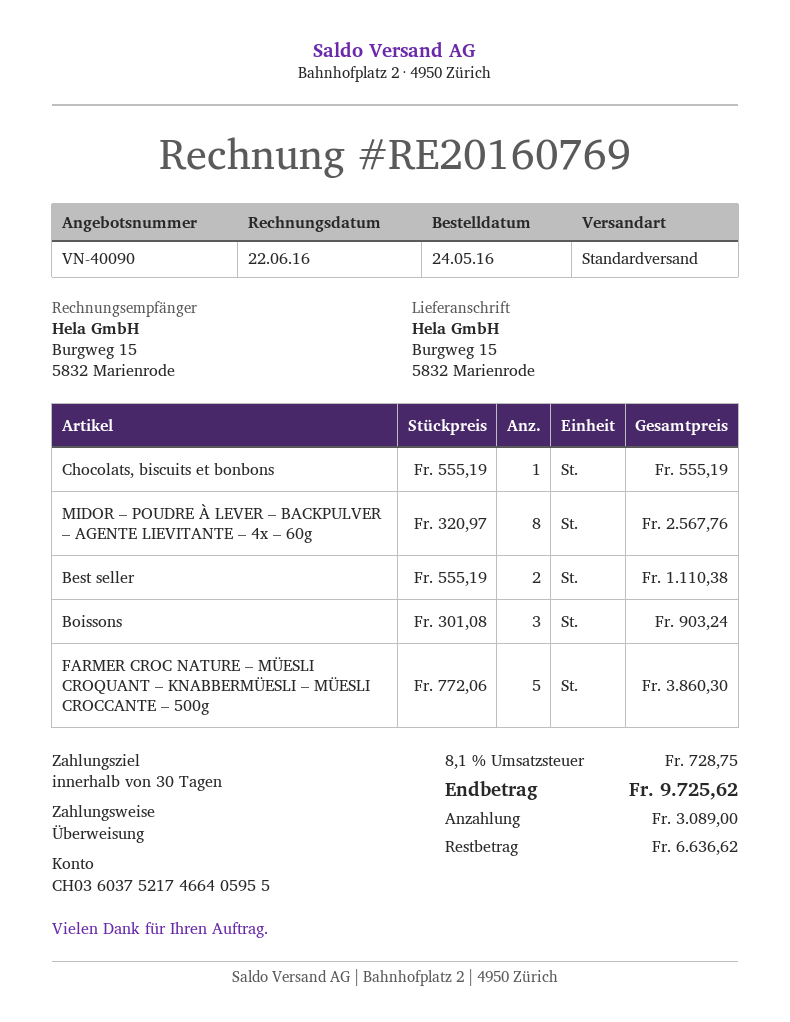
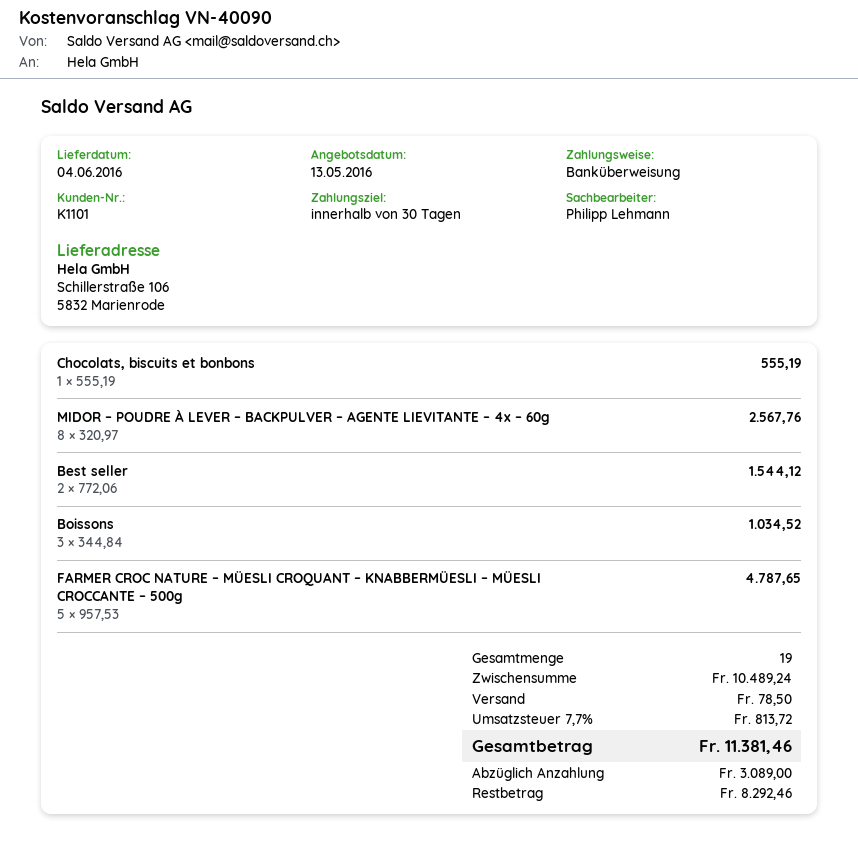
ship to: Burgweg 15, 5832 Marienrode -> Schillerstraße 106, 5832 Marienrode
Best seller: 2 x 555.19 = 1110.38 -> 2 x 772.06 = 1544.12
Boissons: 3 x 301.08 = 903.24 -> 3 x 344.84 = 1034.52
FARMER CROC NATURE – MÜESLI CROQUANT – KNABBERMÜESLI – MÜESLI CROCCANTE – 500g: 5 x 772.06 = 3860.30 -> 5 x 957.53 = 4787.65
shipping: none -> 78.50
tax: 8.1% = 728.75 -> 7.7% = 813.72
total: 9725.62 -> 11381.46
balance: 6636.62 -> 8292.46

